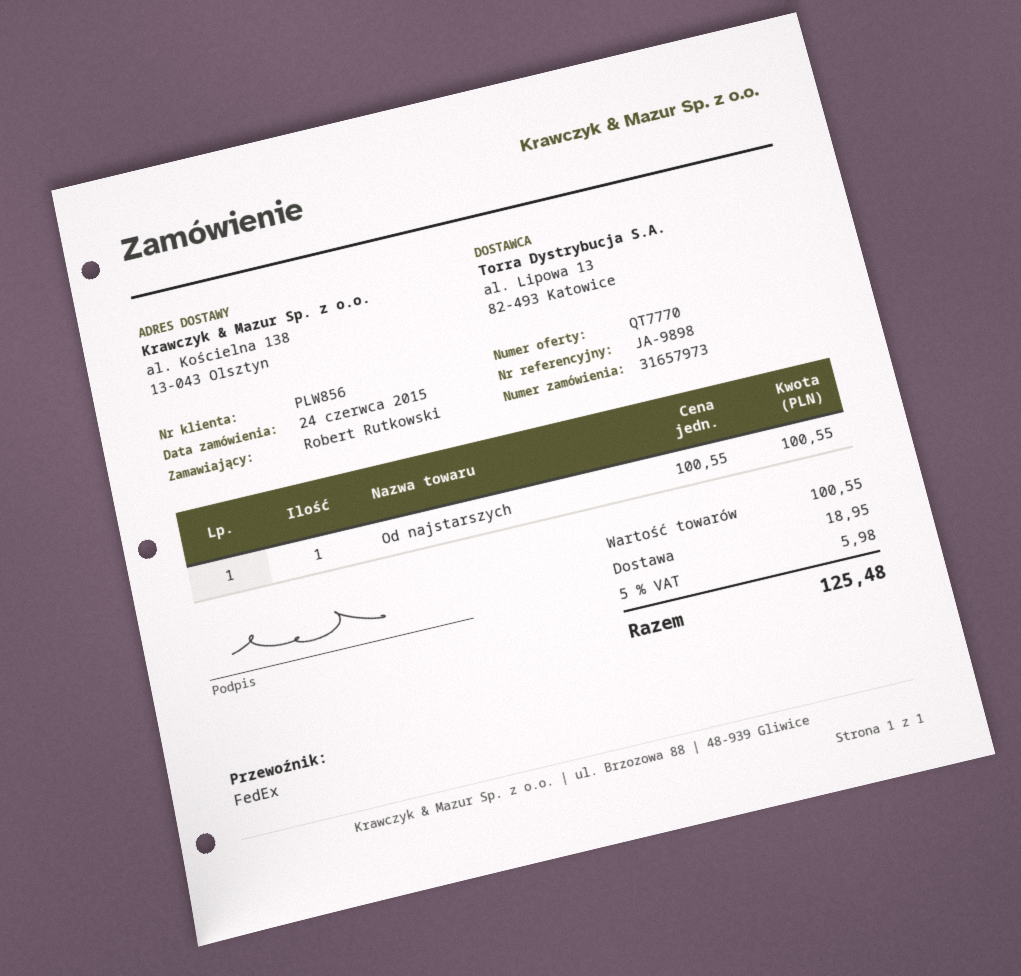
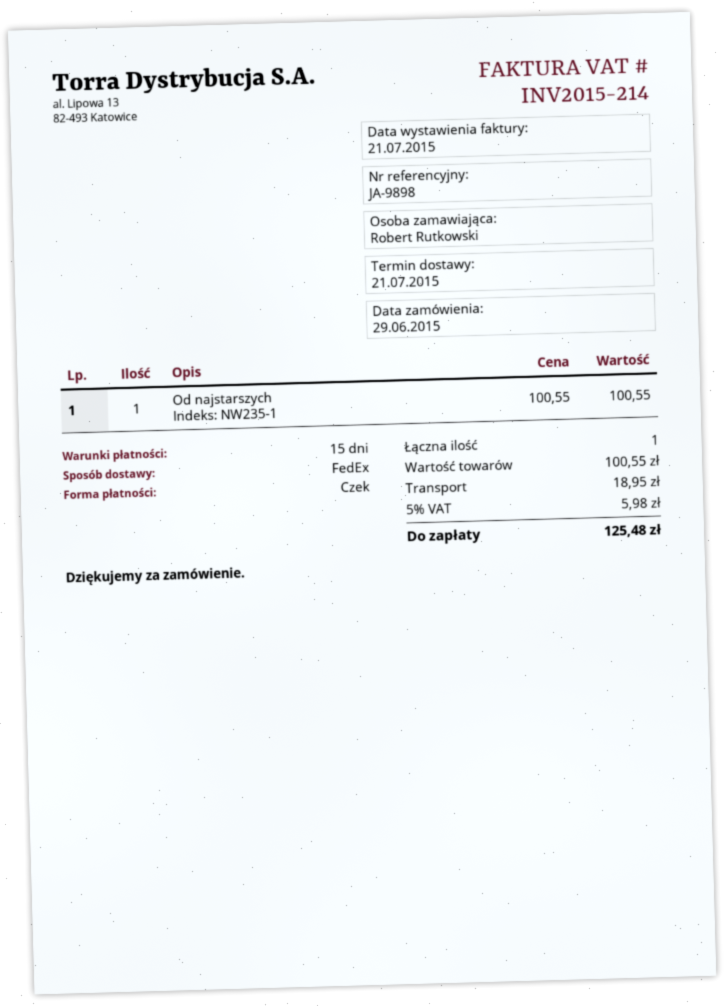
order date: 2015-06-24 -> 2015-06-29

